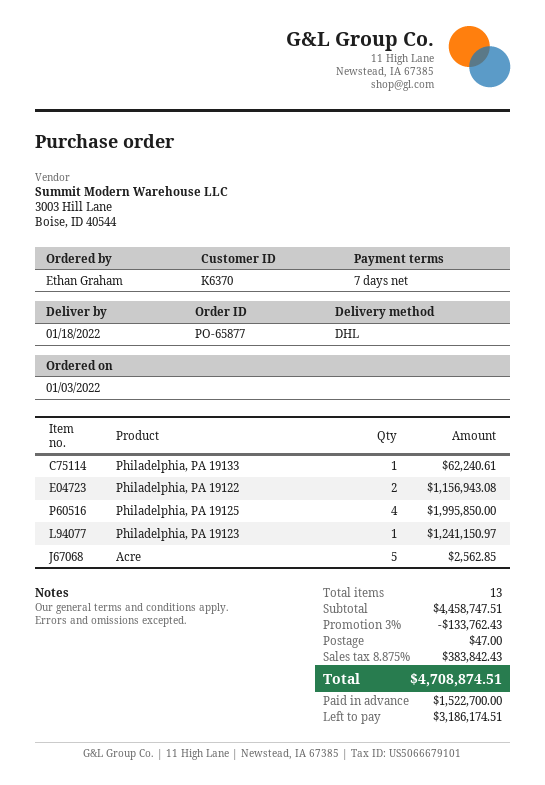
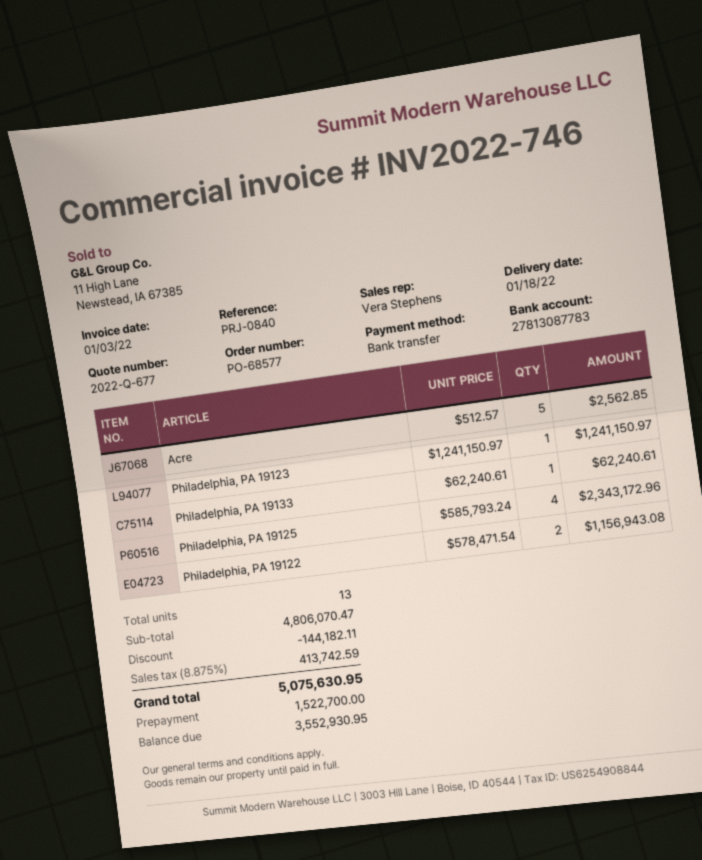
order number: PO-65877 -> PO-68577
Philadelphia, PA 19125: 4 for 1995850.00 -> 4 for 2343172.96
subtotal: 4458747.51 -> 4806070.47
discount: 133762.43 -> 144182.11
shipping: 47.00 -> none
tax: 8.875% = 383842.43 -> 8.875% = 413742.59
total: 4708874.51 -> 5075630.95
balance: 3186174.51 -> 3552930.95

